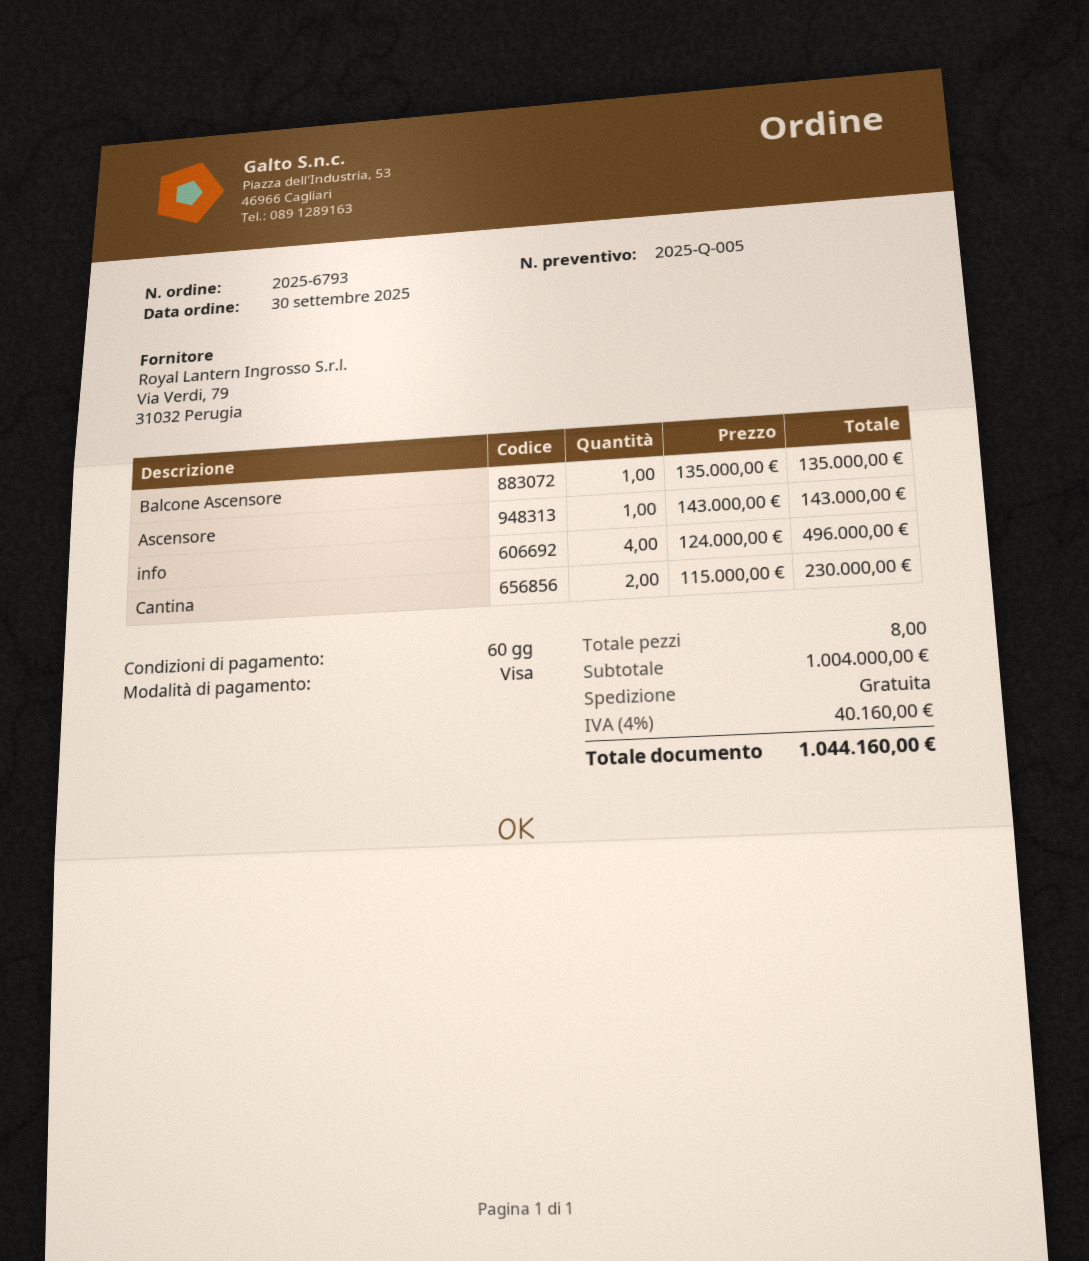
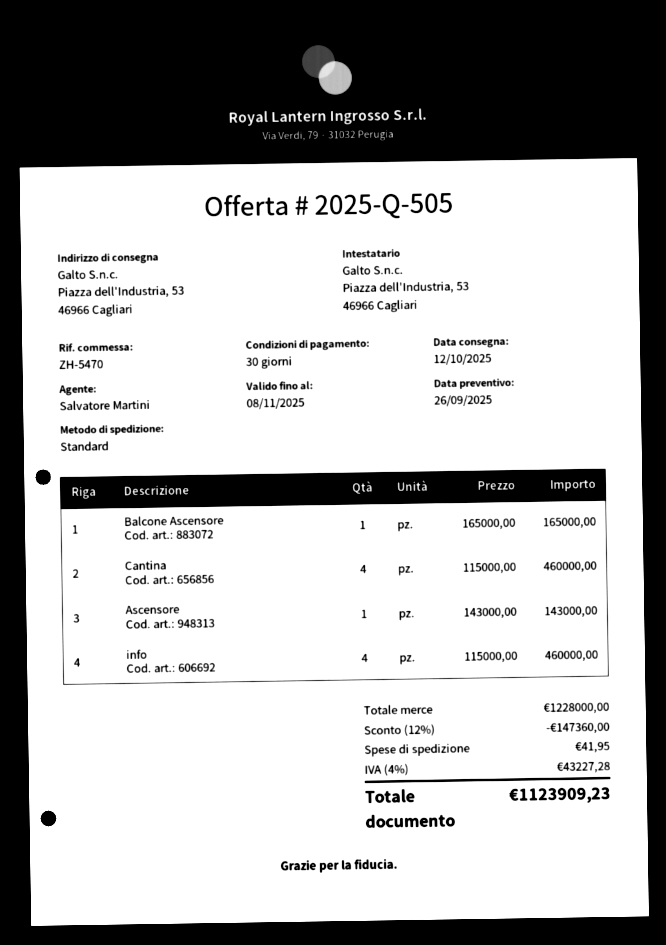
quote number: 2025-Q-005 -> 2025-Q-505
payment terms: 60 days -> 30 days
Balcone Ascensore: 1 x 135000.00 = 135000.00 -> 1 x 165000.00 = 165000.00
info: 4 x 124000.00 = 496000.00 -> 4 x 115000.00 = 460000.00
Cantina: 2 x 115000.00 = 230000.00 -> 4 x 115000.00 = 460000.00
subtotal: 1004000.00 -> 1228000.00
discount: none -> 12% = 147360.00
shipping: 0.00 -> 41.95
tax: 4% = 40160.00 -> 4% = 43227.28
total: 1044160.00 -> 1123909.23

